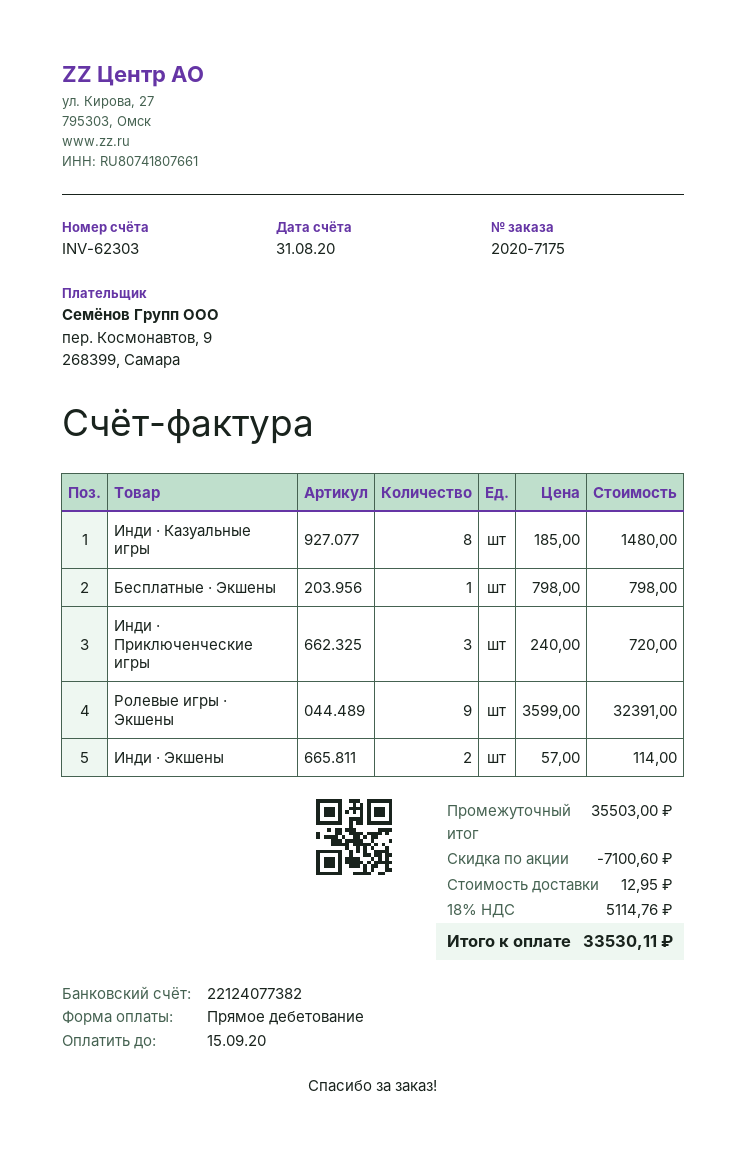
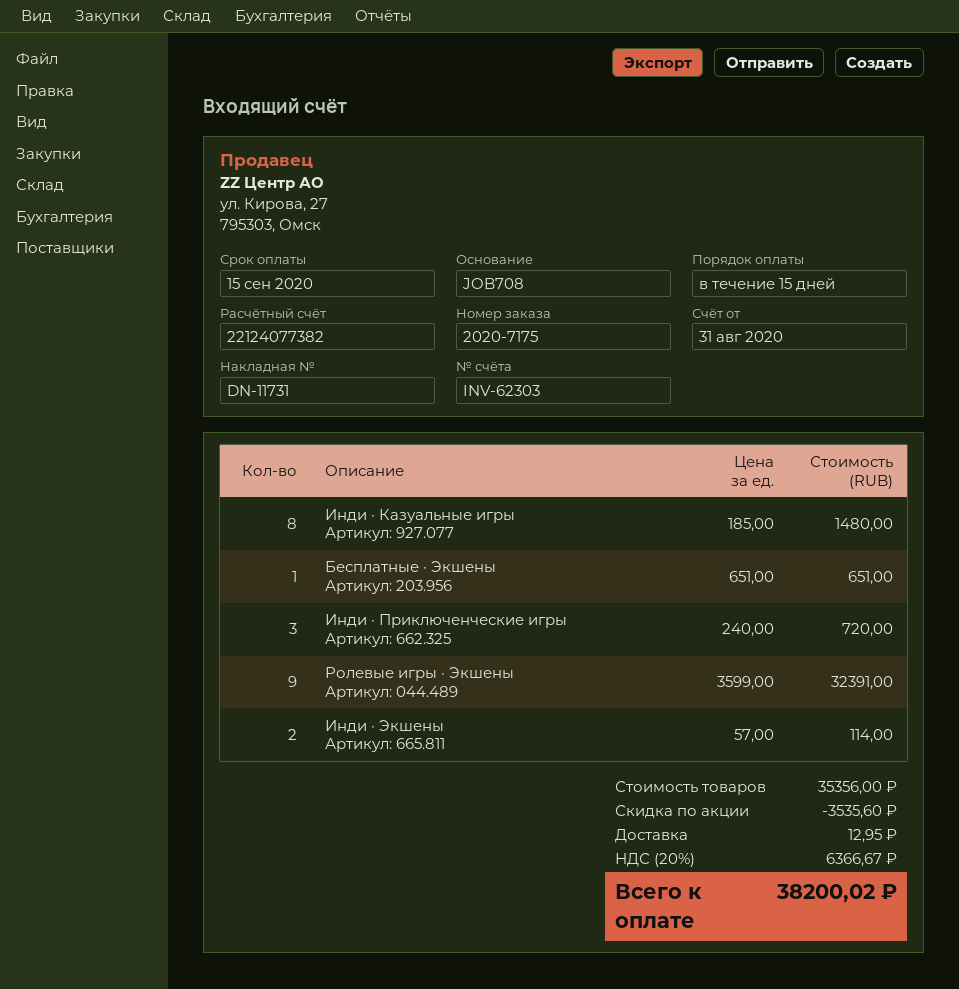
Бесплатные · Экшены: 1 x 798.00 = 798.00 -> 1 x 651.00 = 651.00
subtotal: 35503.00 -> 35356.00
discount: 7100.60 -> 3535.60
tax: 18% = 5114.76 -> 20% = 6366.67
total: 33530.11 -> 38200.02

